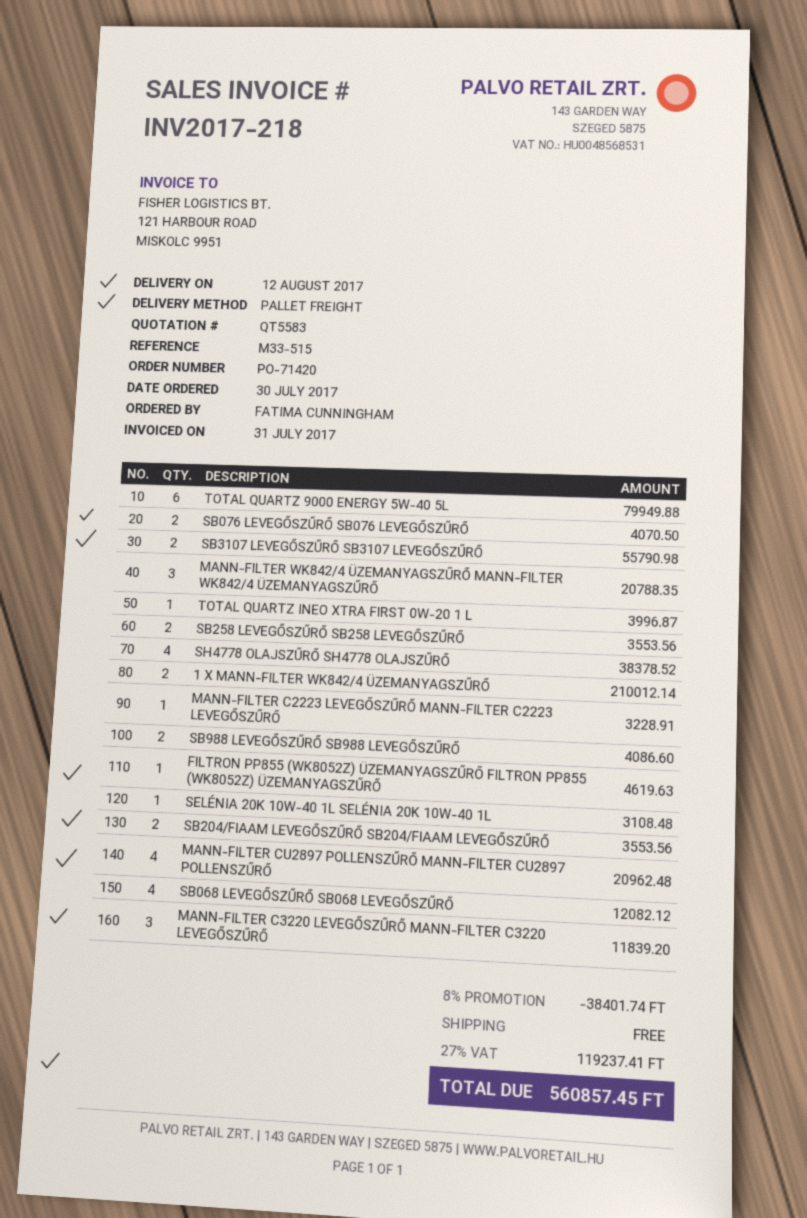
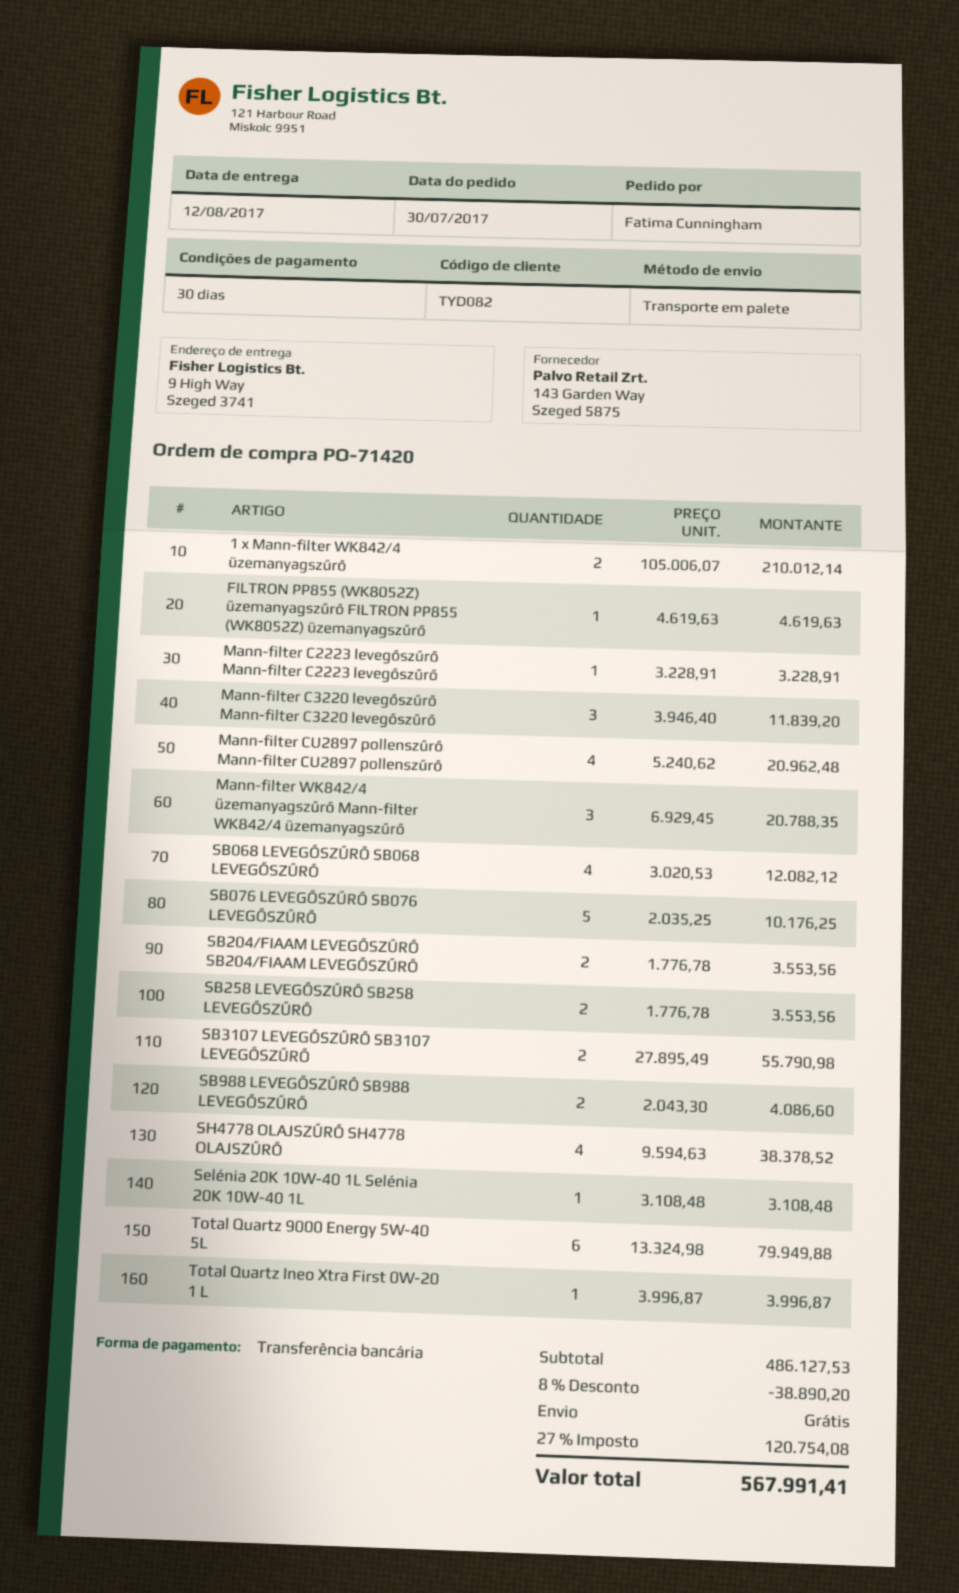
SB076 LEVEGŐSZŰRŐ SB076 LEVEGŐSZŰRŐ: 2 for 4070.50 -> 5 for 10176.25
discount: 8% = 38401.74 -> 8% = 38890.20
tax: 27% = 119237.41 -> 27% = 120754.08
total: 560857.45 -> 567991.41

